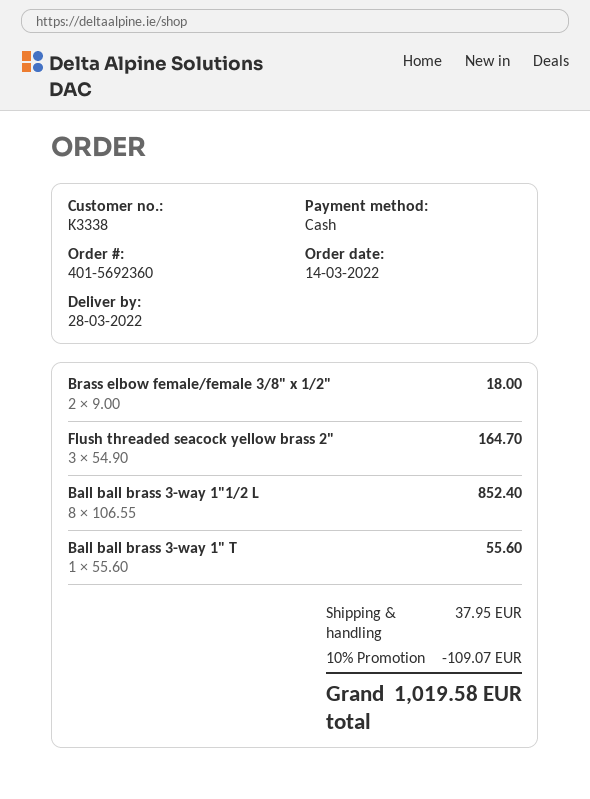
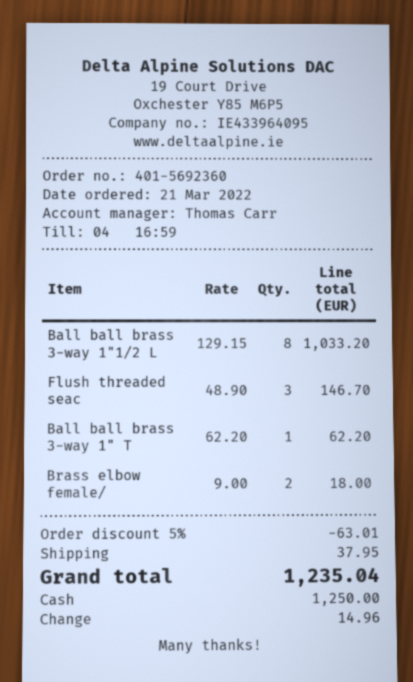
order date: 2022-03-14 -> 2022-03-21
Flush threaded seacock yellow brass 2": 3 x 54.90 = 164.70 -> 3 x 48.90 = 146.70
Ball ball brass 3-way 1"1/2 L: 8 x 106.55 = 852.40 -> 8 x 129.15 = 1033.20
Ball ball brass 3-way 1" T: 1 x 55.60 = 55.60 -> 1 x 62.20 = 62.20
discount: 10% = 109.07 -> 5% = 63.01
total: 1019.58 -> 1235.04

